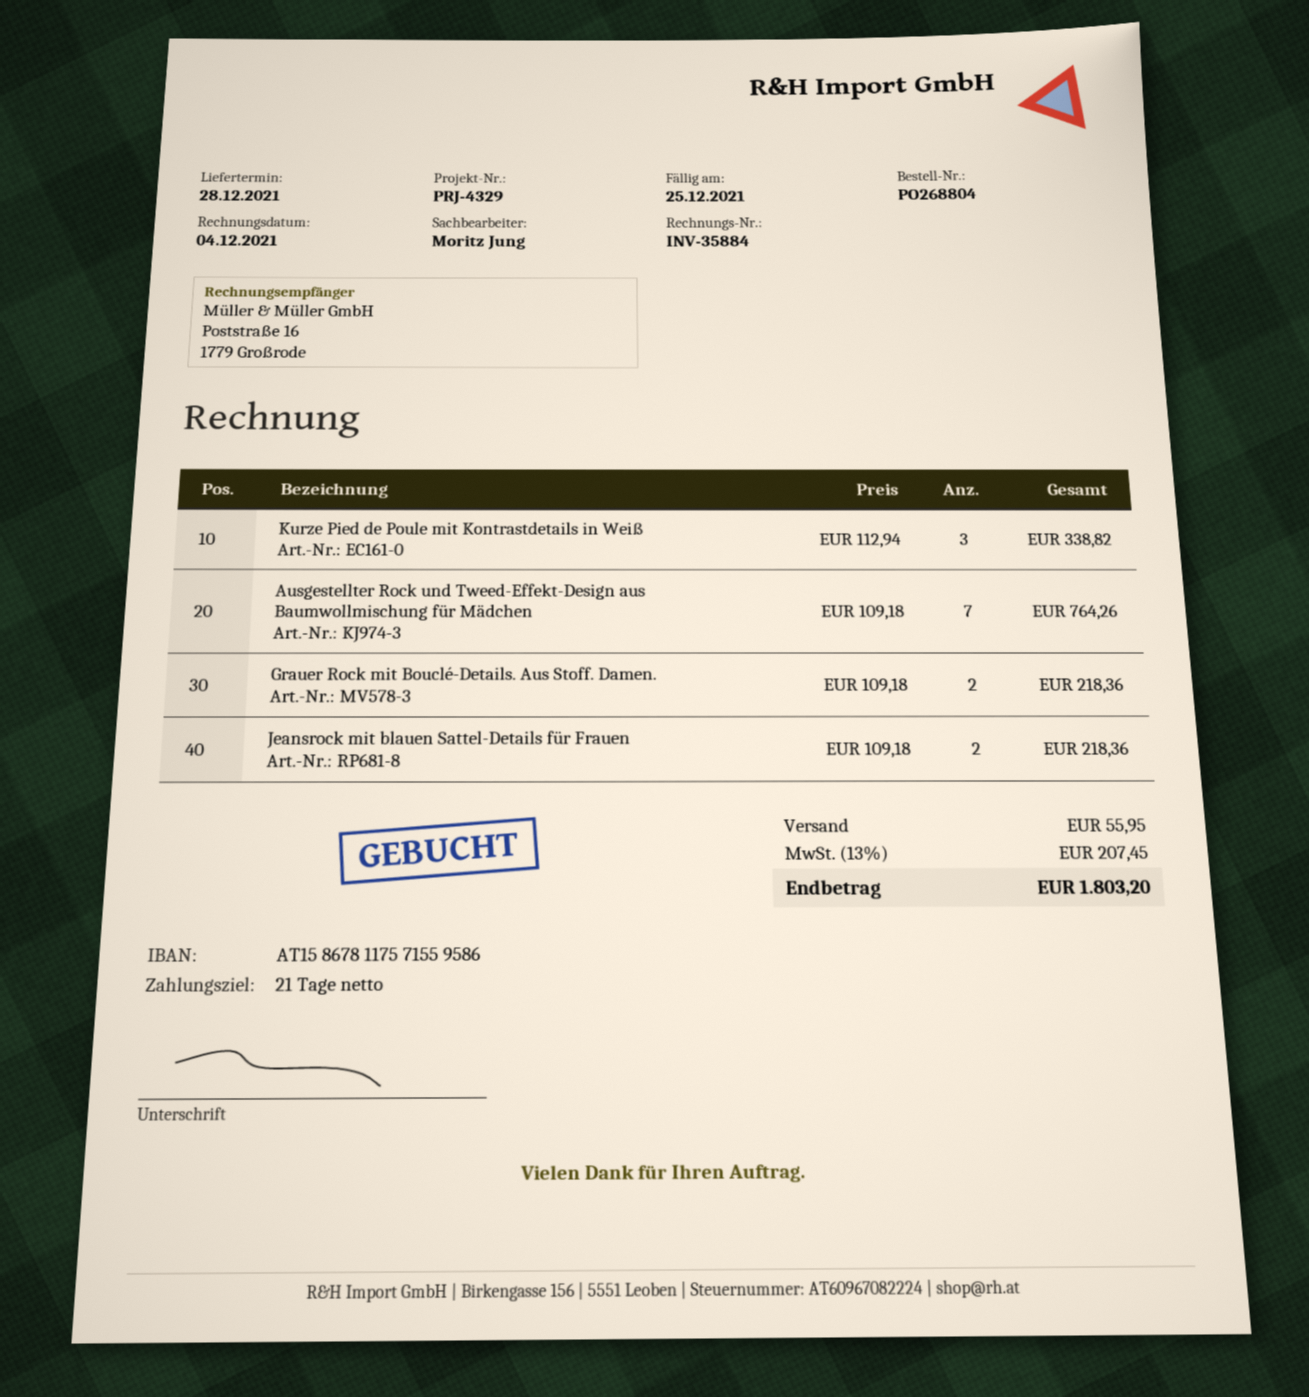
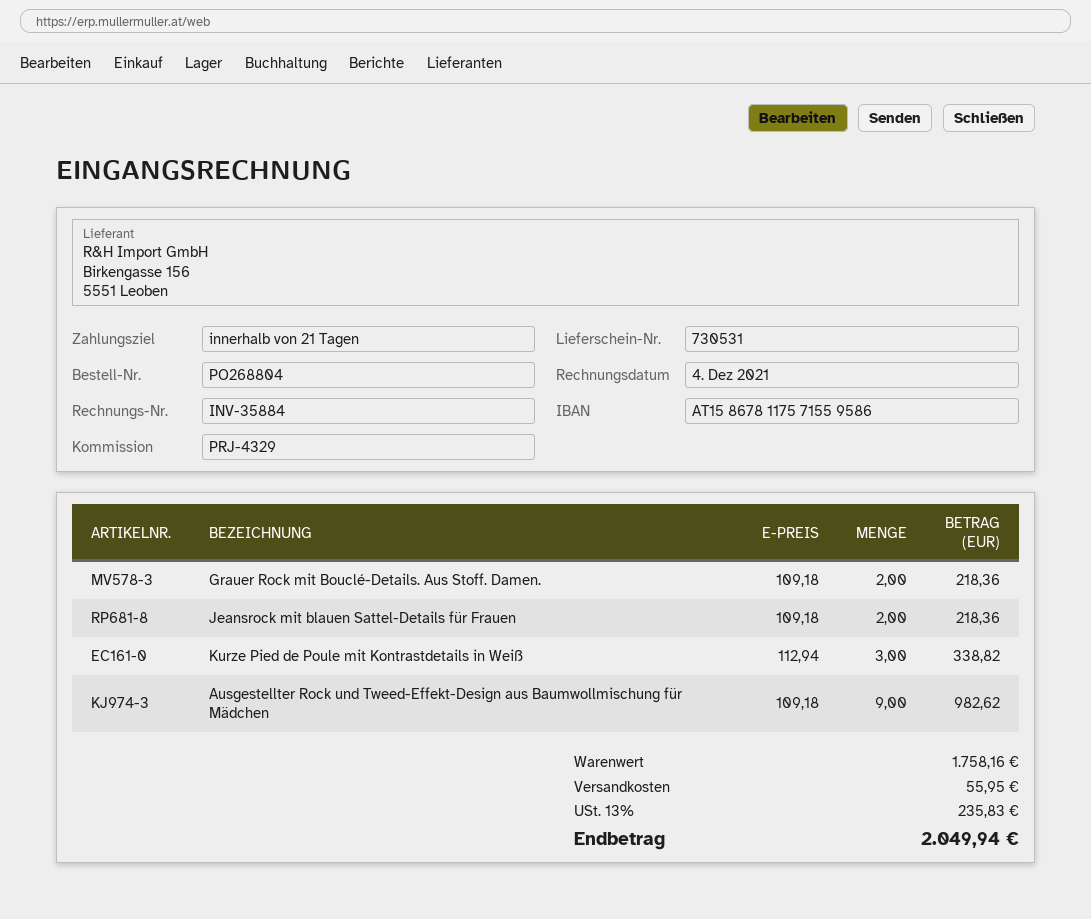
Ausgestellter Rock und Tweed-Effekt-Design aus Baumwollmischung für Mädchen: 7 x 109.18 = 764.26 -> 9 x 109.18 = 982.62
tax: 13% = 207.45 -> 13% = 235.83
total: 1803.20 -> 2049.94

